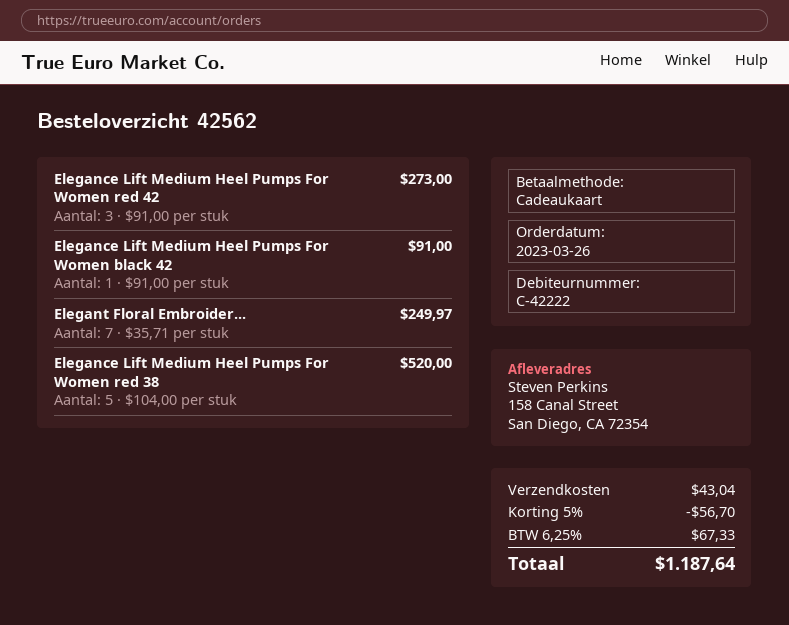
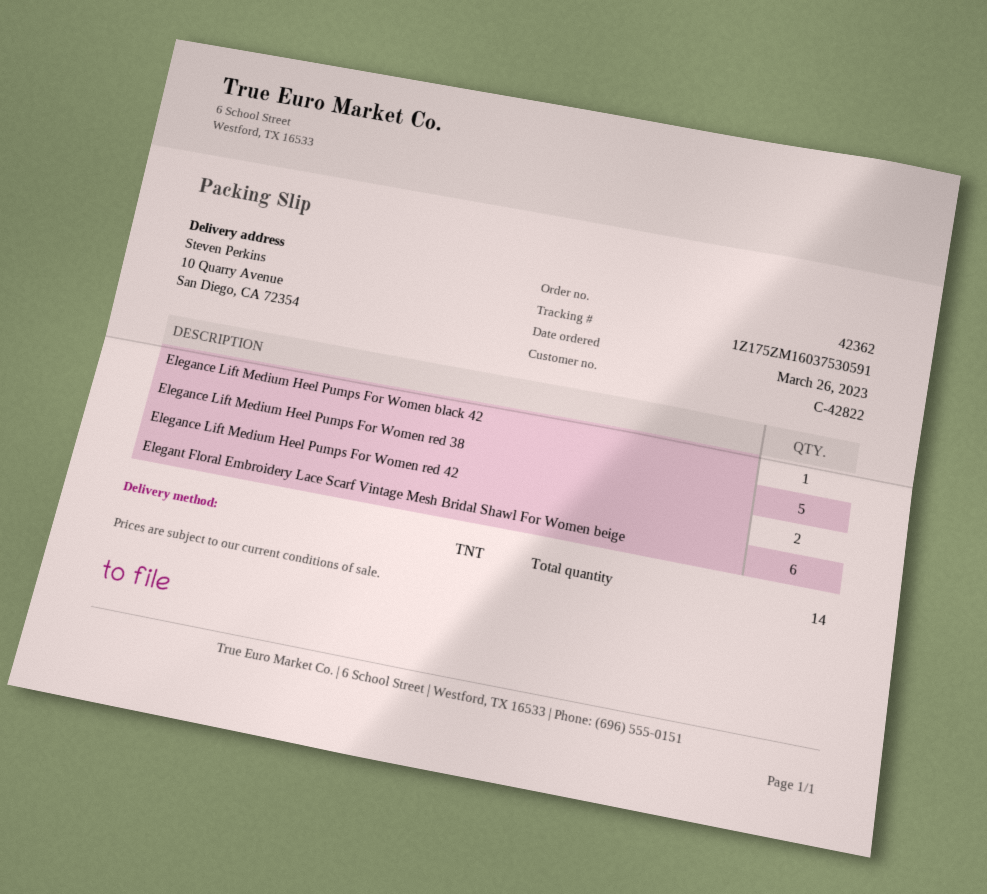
order number: 42562 -> 42362
customer number: C-42222 -> C-42822
ship to: 158 Canal Street, San Diego, CA 72354 -> 10 Quarry Avenue, San Diego, CA 72354
Elegance Lift Medium Heel Pumps For Women red 42: 3 -> 2
Elegant Floral Embroider...: 7 -> 6

